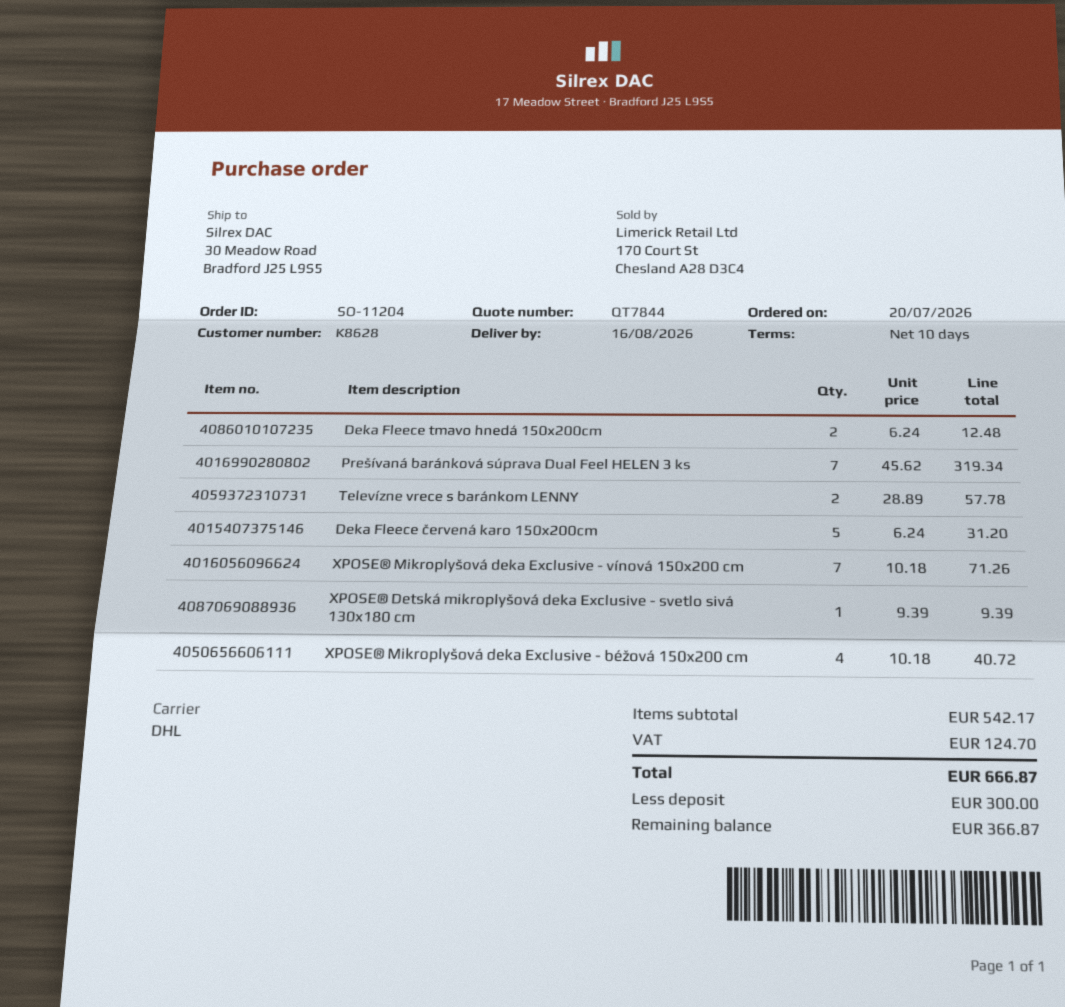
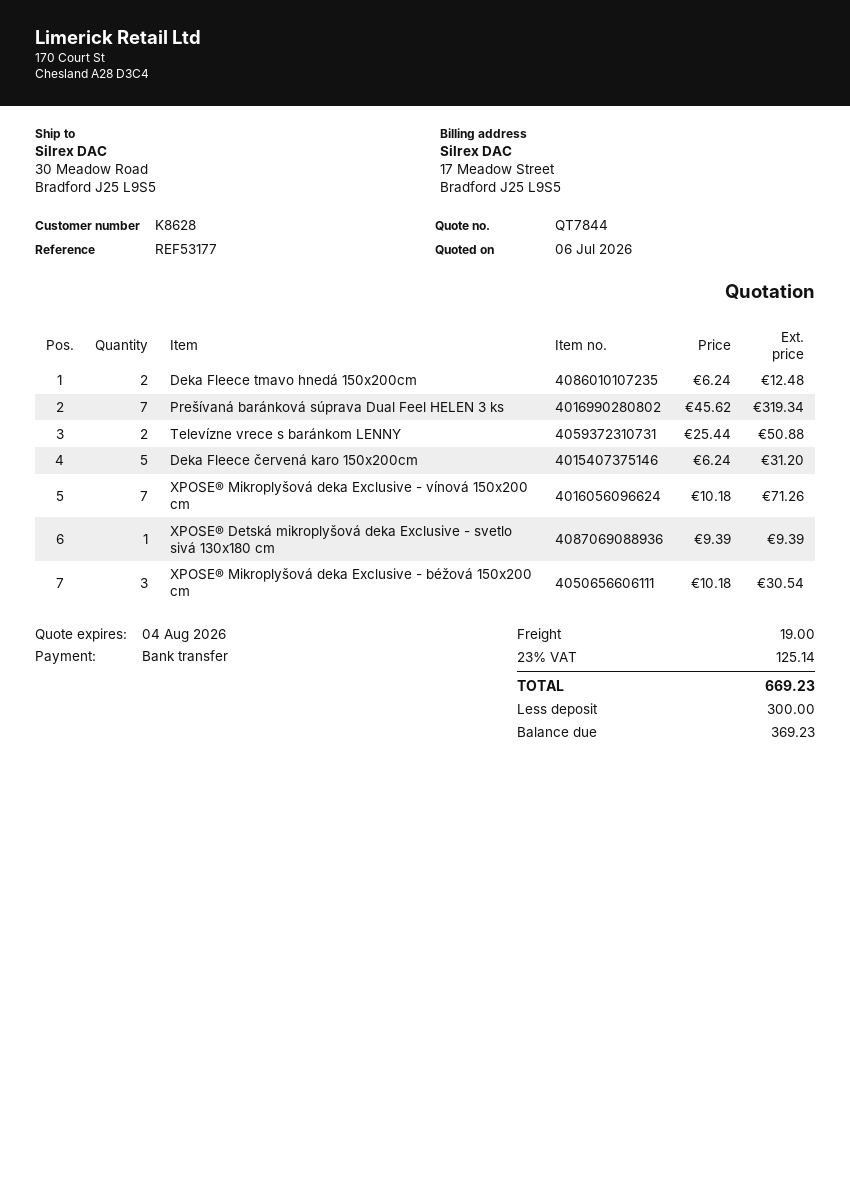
Televízne vrece s baránkom LENNY: 2 x 28.89 = 57.78 -> 2 x 25.44 = 50.88
XPOSE® Mikroplyšová deka Exclusive - béžová 150x200 cm: 4 x 10.18 = 40.72 -> 3 x 10.18 = 30.54
shipping: none -> 19.00
tax: 124.70 -> 125.14
total: 666.87 -> 669.23
balance: 366.87 -> 369.23

